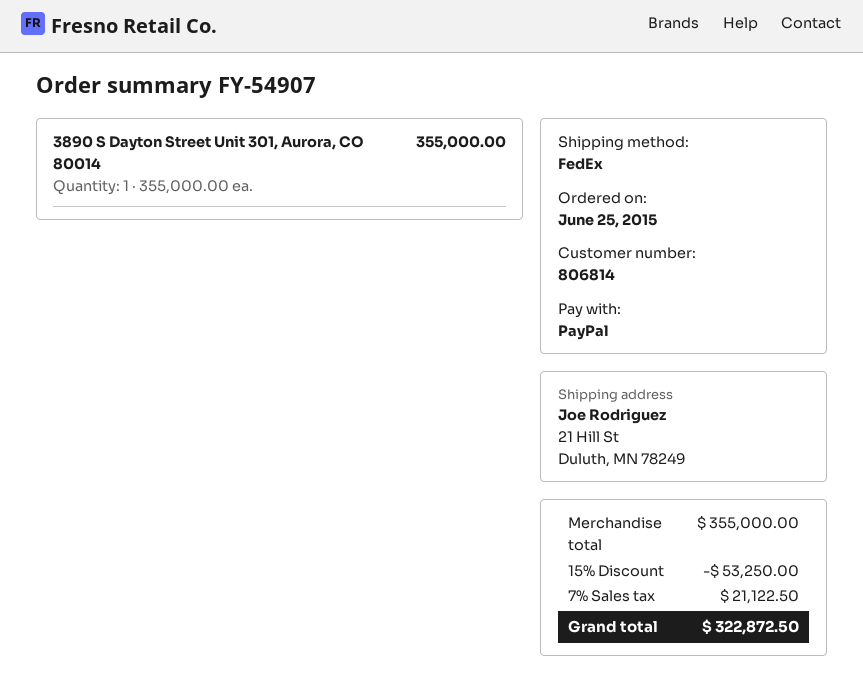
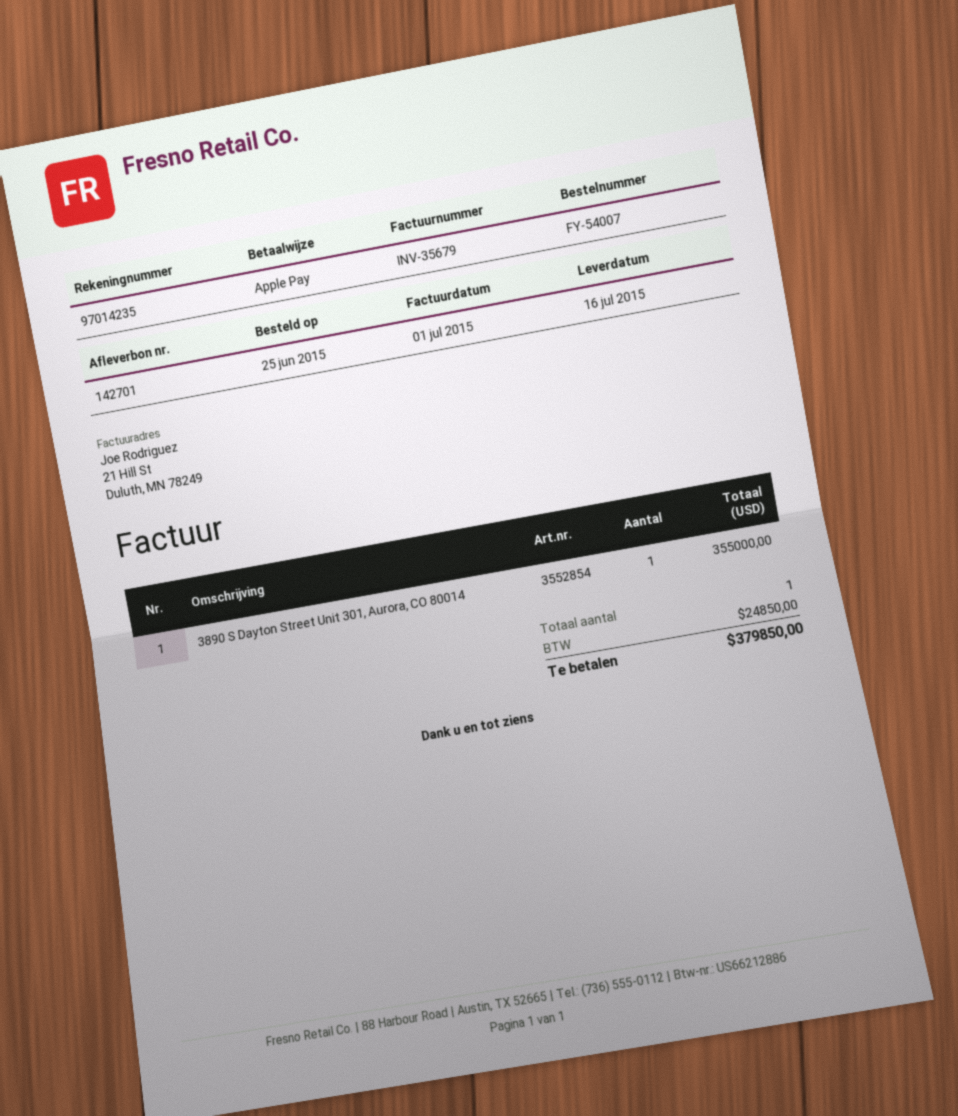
order number: FY-54907 -> FY-54007
payment method: PayPal -> Apple Pay
discount: 15% = 53250.00 -> none
tax: 21122.50 -> 24850.00
total: 322872.50 -> 379850.00

